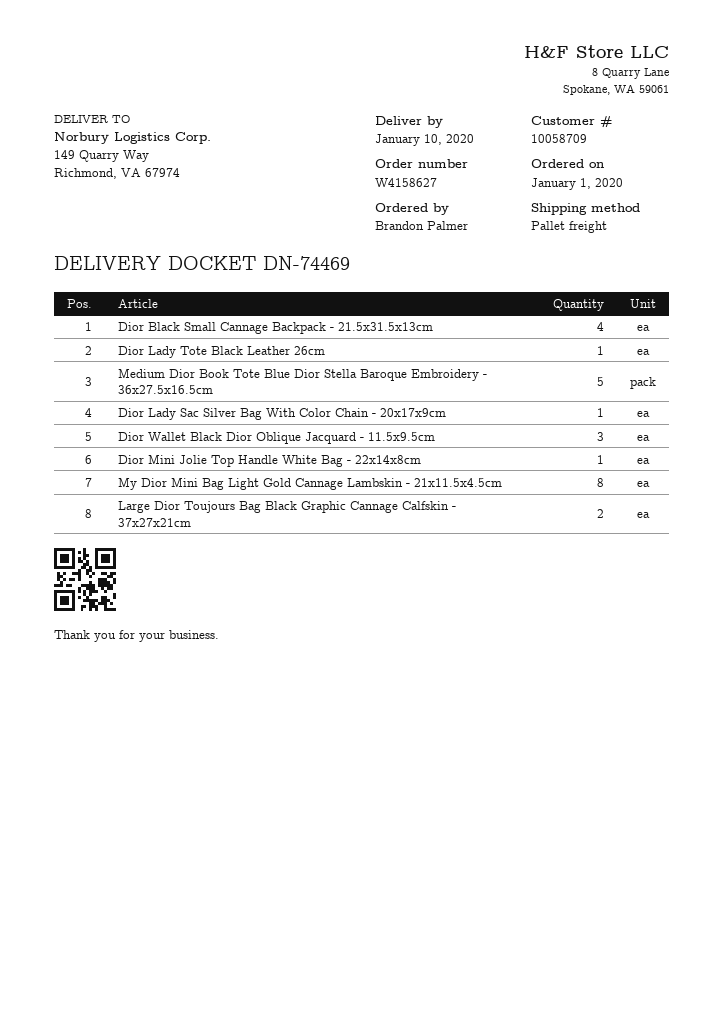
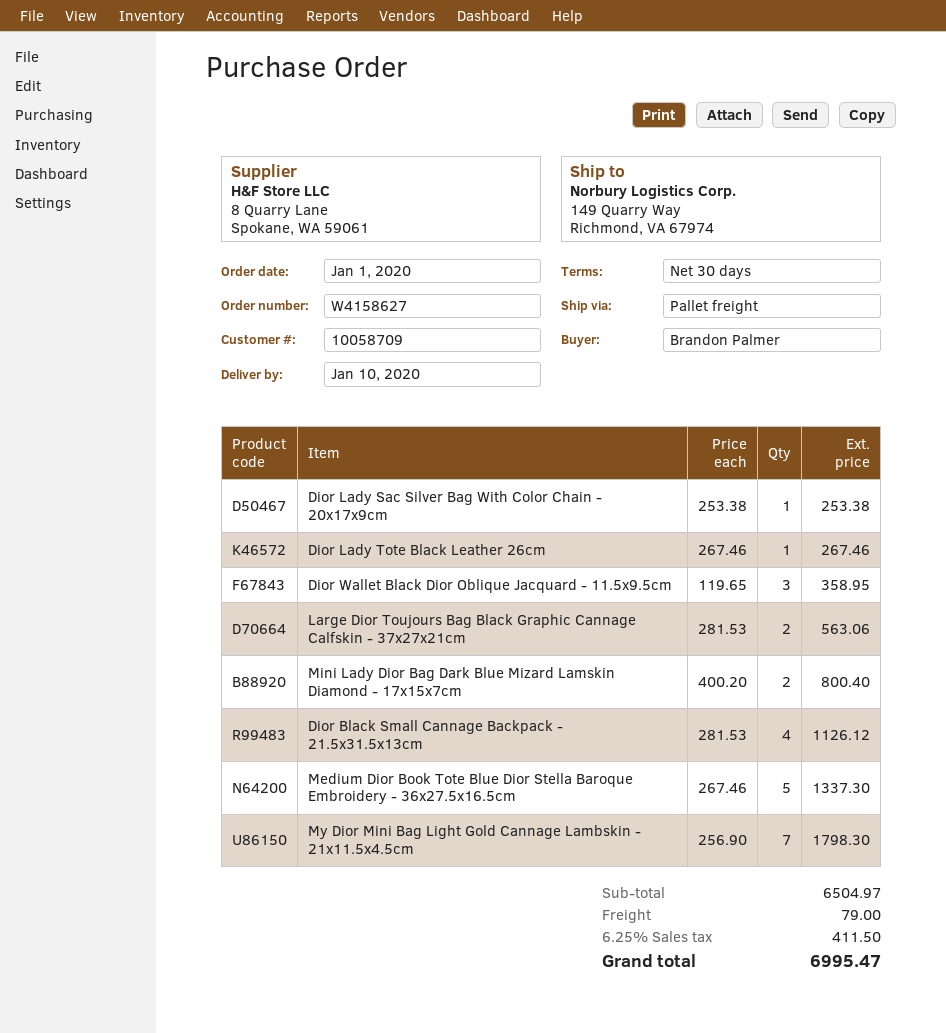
Dior Mini Jolie Top Handle White Bag - 22x14x8cm: 1 -> none
My Dior Mini Bag Light Gold Cannage Lambskin - 21x11.5x4.5cm: 8 -> 7
Mini Lady Dior Bag Dark Blue Mizard Lamskin Diamond - 17x15x7cm: none -> 2

